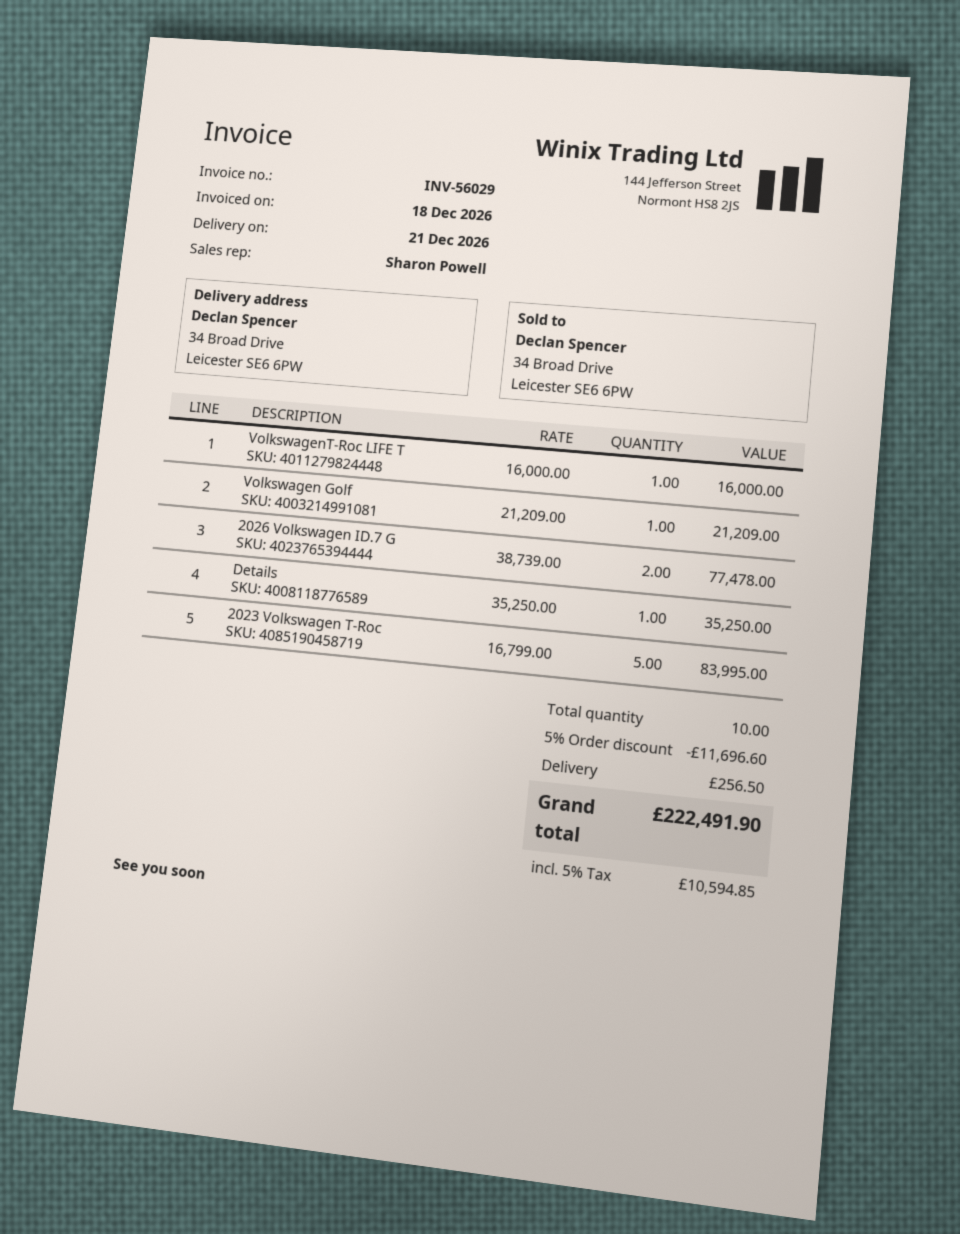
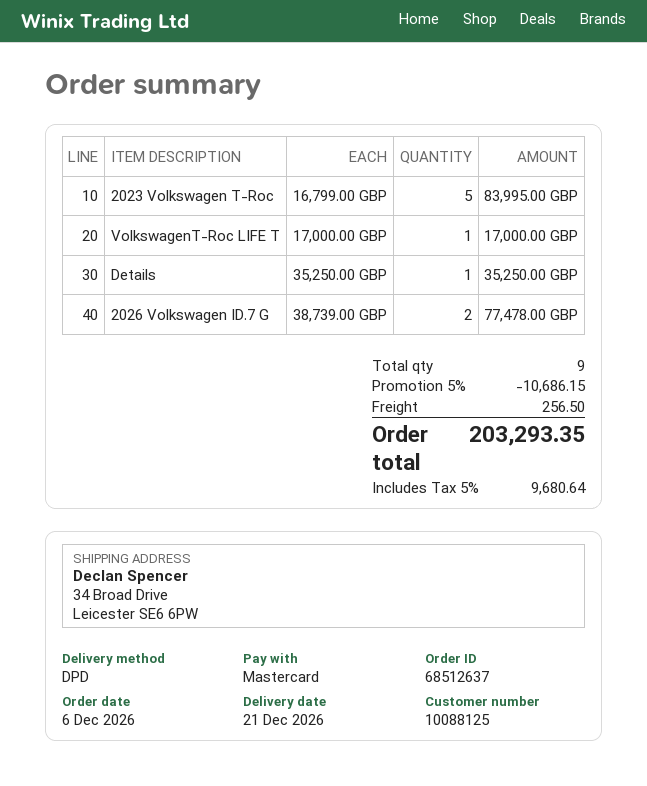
VolkswagenT-Roc LIFE T: 1 x 16000.00 = 16000.00 -> 1 x 17000.00 = 17000.00
Volkswagen Golf: 1 x 21209.00 = 21209.00 -> none
total quantity: 10 -> 9
discount: 5% = 11696.60 -> 5% = 10686.15
tax: 5% = 10594.85 -> 5% = 9680.64
total: 222491.90 -> 203293.35

